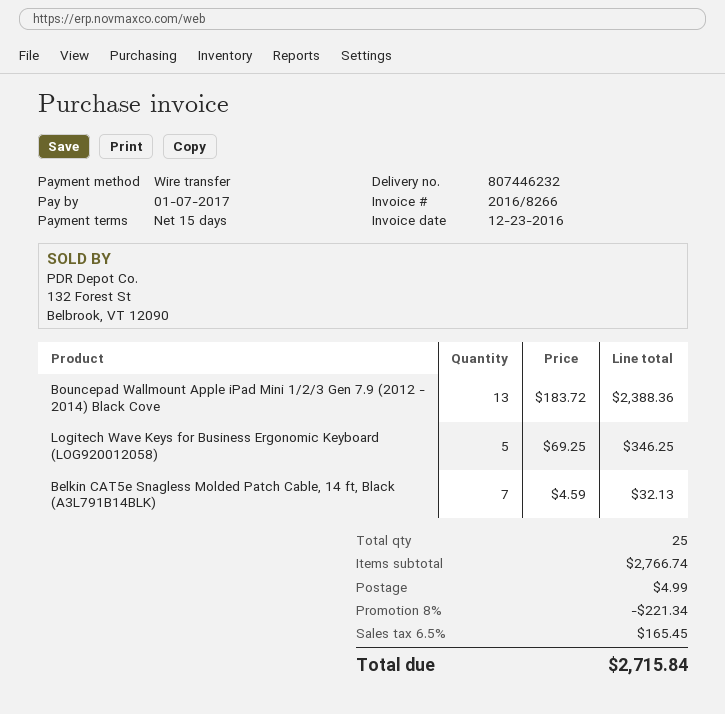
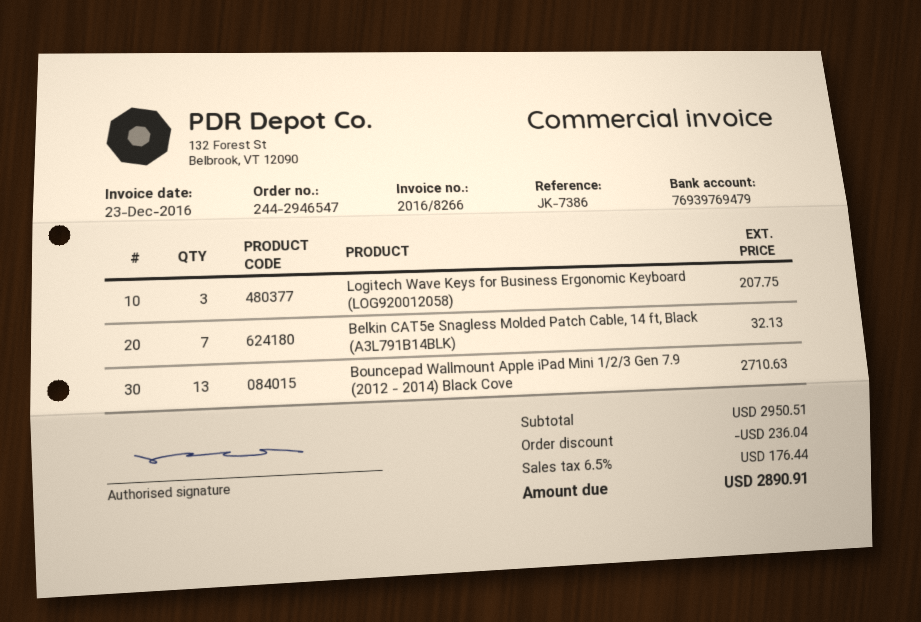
Bouncepad Wallmount Apple iPad Mini 1/2/3 Gen 7.9 (2012 - 2014) Black Cove: 13 for 2388.36 -> 13 for 2710.63
Logitech Wave Keys for Business Ergonomic Keyboard (LOG920012058): 5 for 346.25 -> 3 for 207.75
subtotal: 2766.74 -> 2950.51
discount: 221.34 -> 236.04
shipping: 4.99 -> none
tax: 6.5% = 165.45 -> 6.5% = 176.44
total: 2715.84 -> 2890.91

